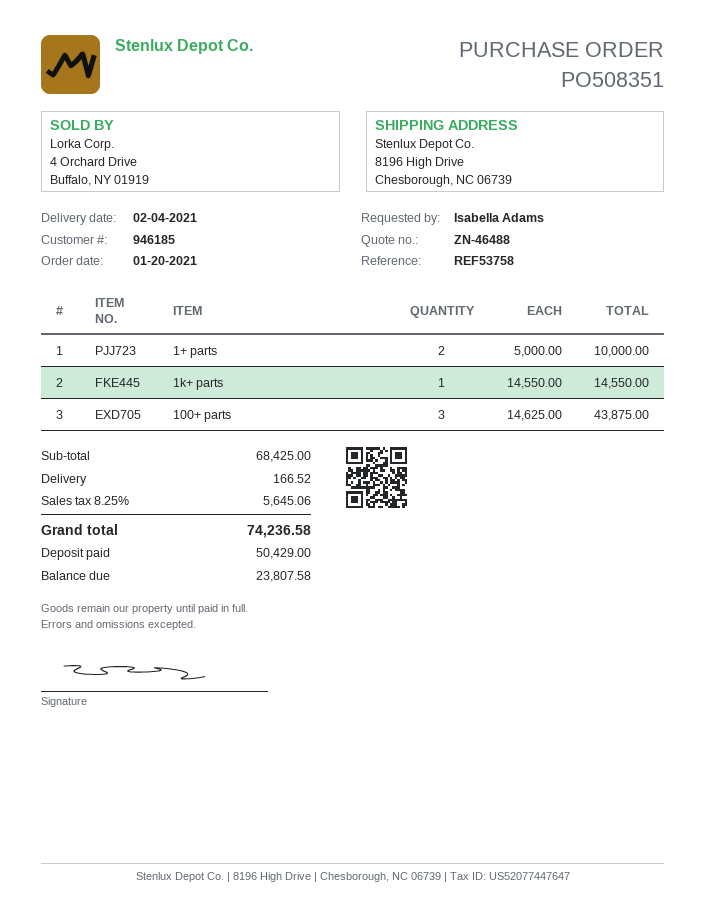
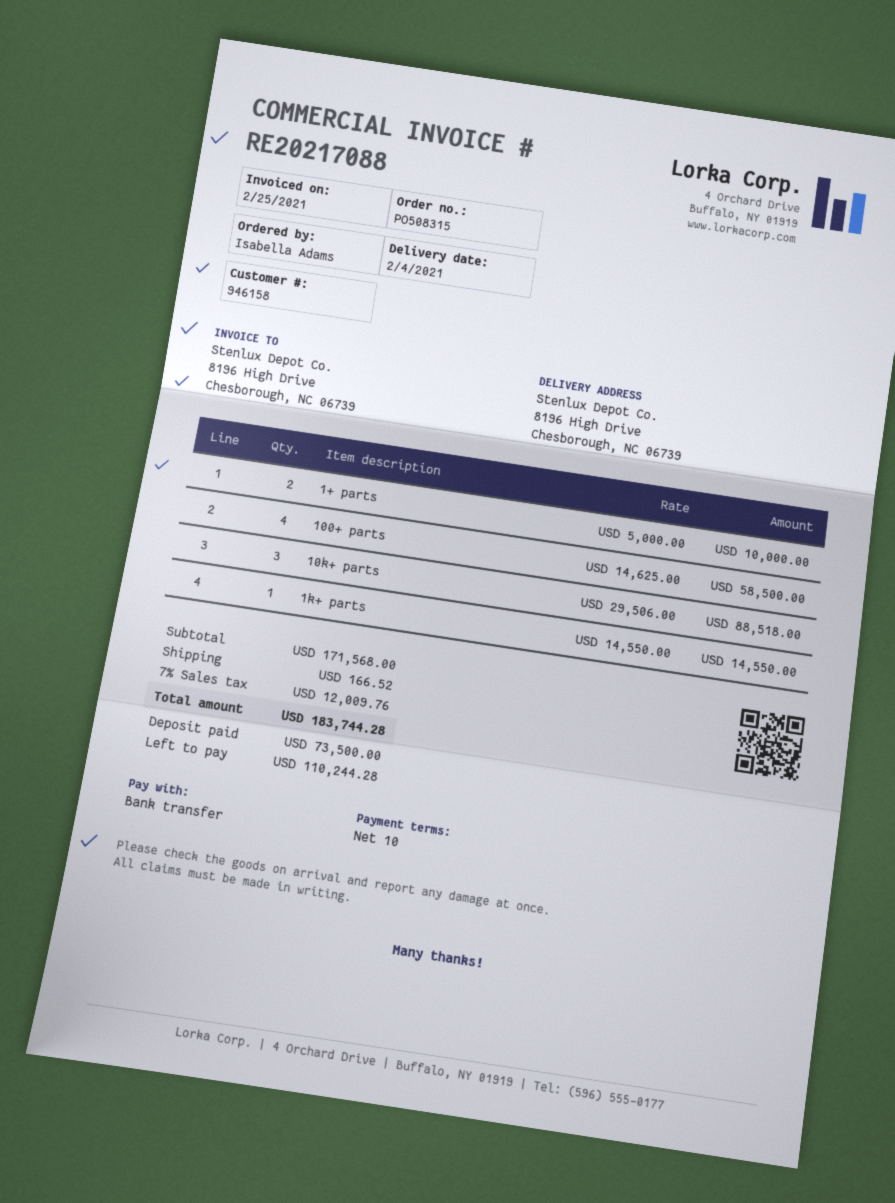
order number: PO508351 -> PO508315
customer number: 946185 -> 946158
100+ parts: 3 x 14625.00 = 43875.00 -> 4 x 14625.00 = 58500.00
10k+ parts: none -> 3 x 29506.00 = 88518.00
subtotal: 68425.00 -> 171568.00
tax: 8.25% = 5645.06 -> 7% = 12009.76
total: 74236.58 -> 183744.28
deposit: 50429.00 -> 73500.00
balance: 23807.58 -> 110244.28

